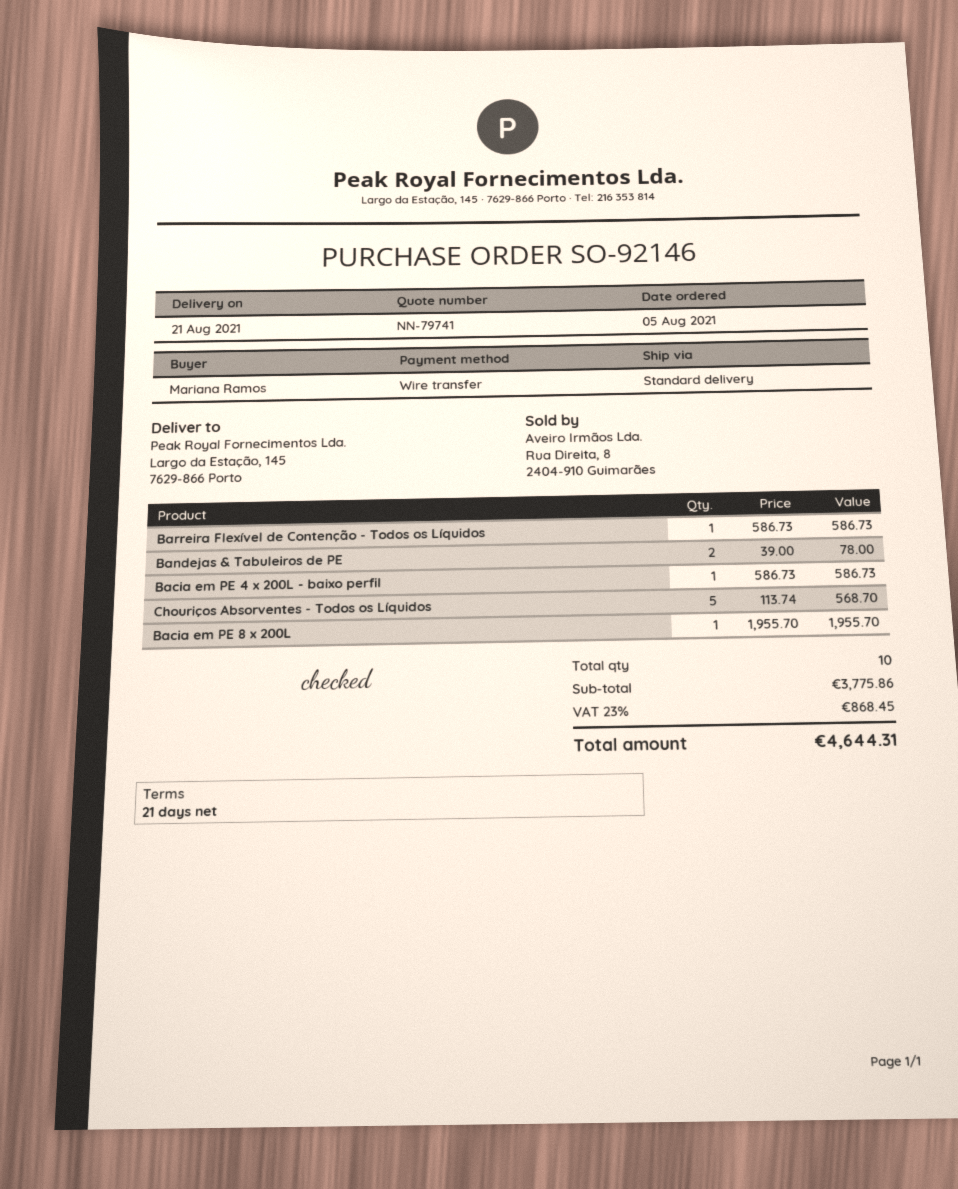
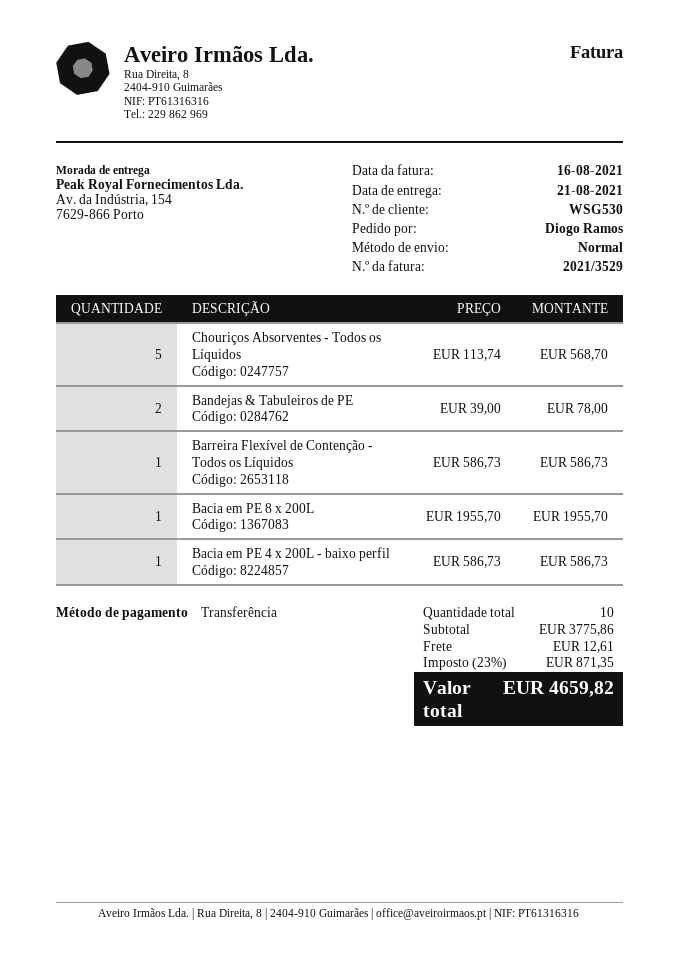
ordered by: Mariana Ramos -> Diogo Ramos
ship to: Largo da Estação, 145, 7629-866 Porto -> Av. da Indústria, 154, 7629-866 Porto
shipping: none -> 12.61
tax: 23% = 868.45 -> 23% = 871.35
total: 4644.31 -> 4659.82

